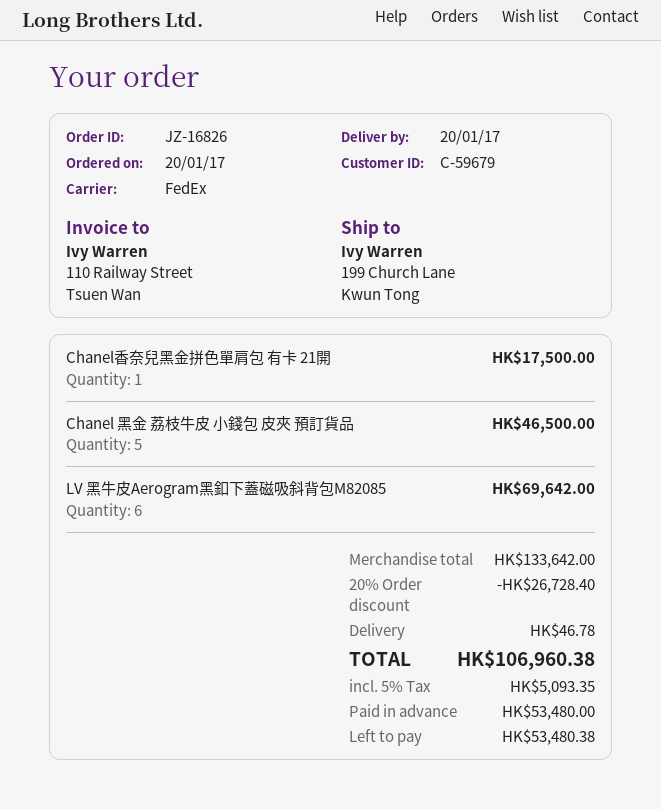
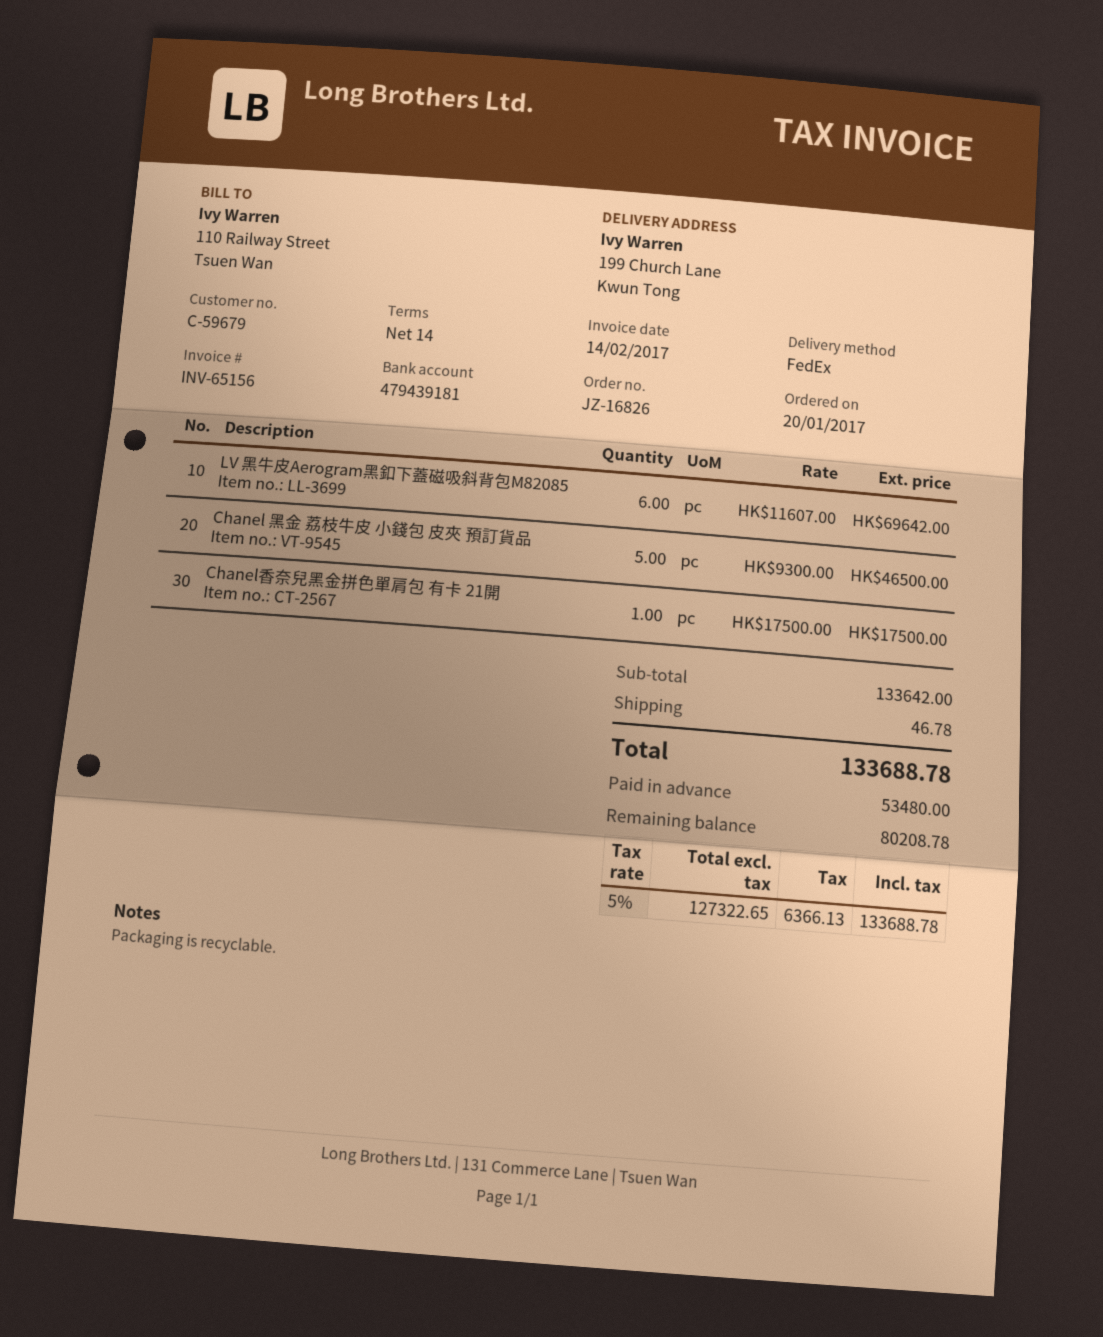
discount: 20% = 26728.40 -> none
tax: 5% = 5093.35 -> 5% = 6366.13
total: 106960.38 -> 133688.78
balance: 53480.38 -> 80208.78

